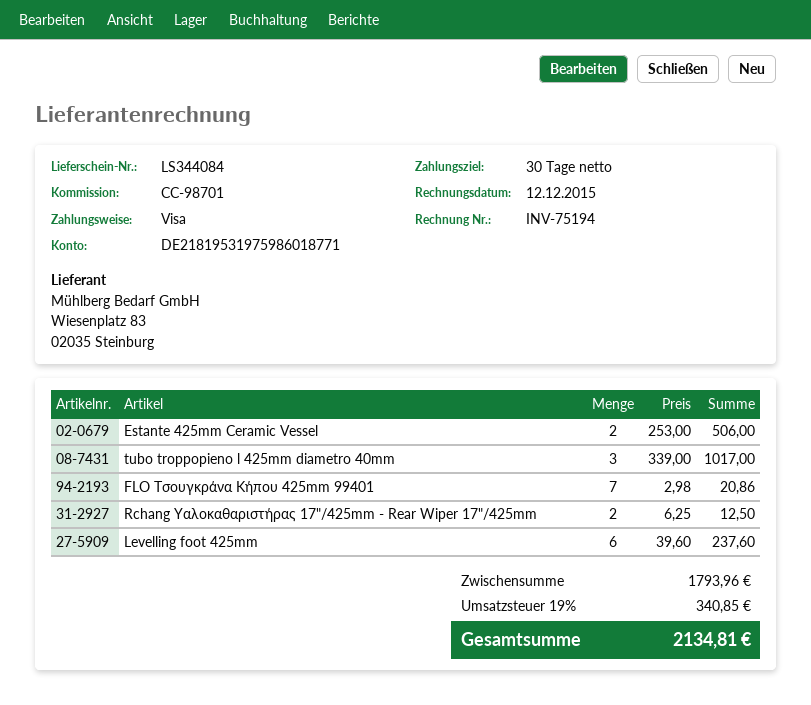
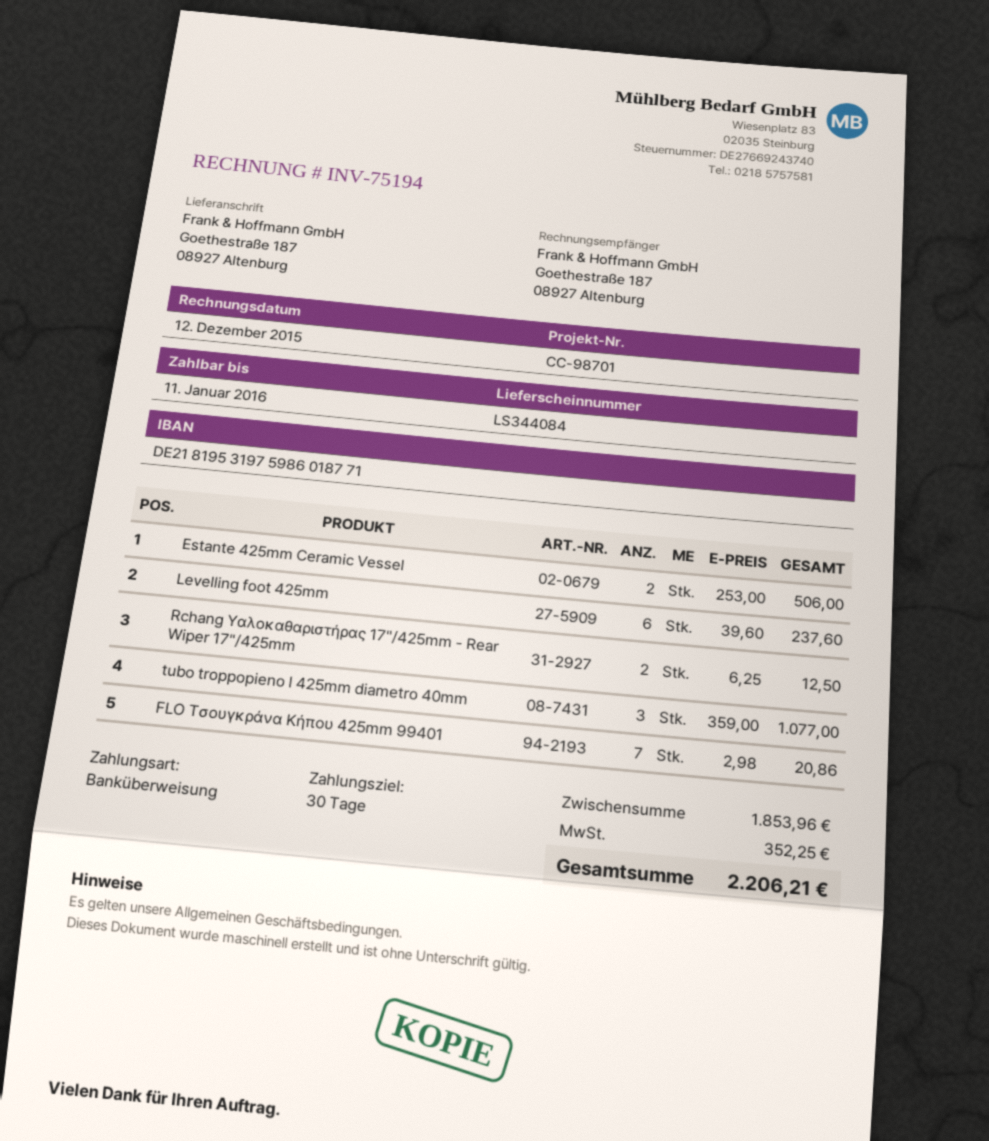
payment method: Visa -> bank transfer
tubo troppopieno l 425mm diametro 40mm: 3 x 339.00 = 1017.00 -> 3 x 359.00 = 1077.00
subtotal: 1793.96 -> 1853.96
tax: 340.85 -> 352.25
total: 2134.81 -> 2206.21

